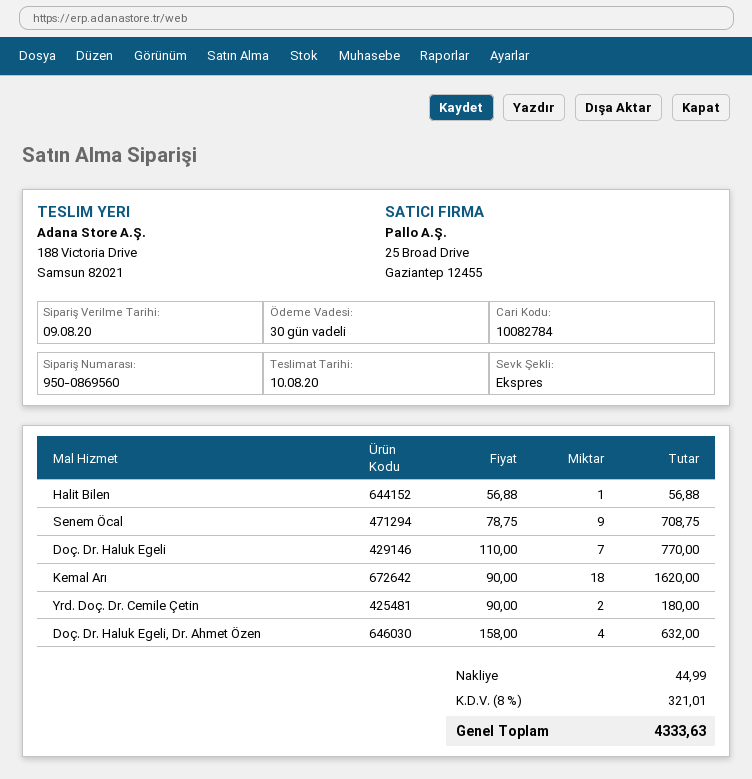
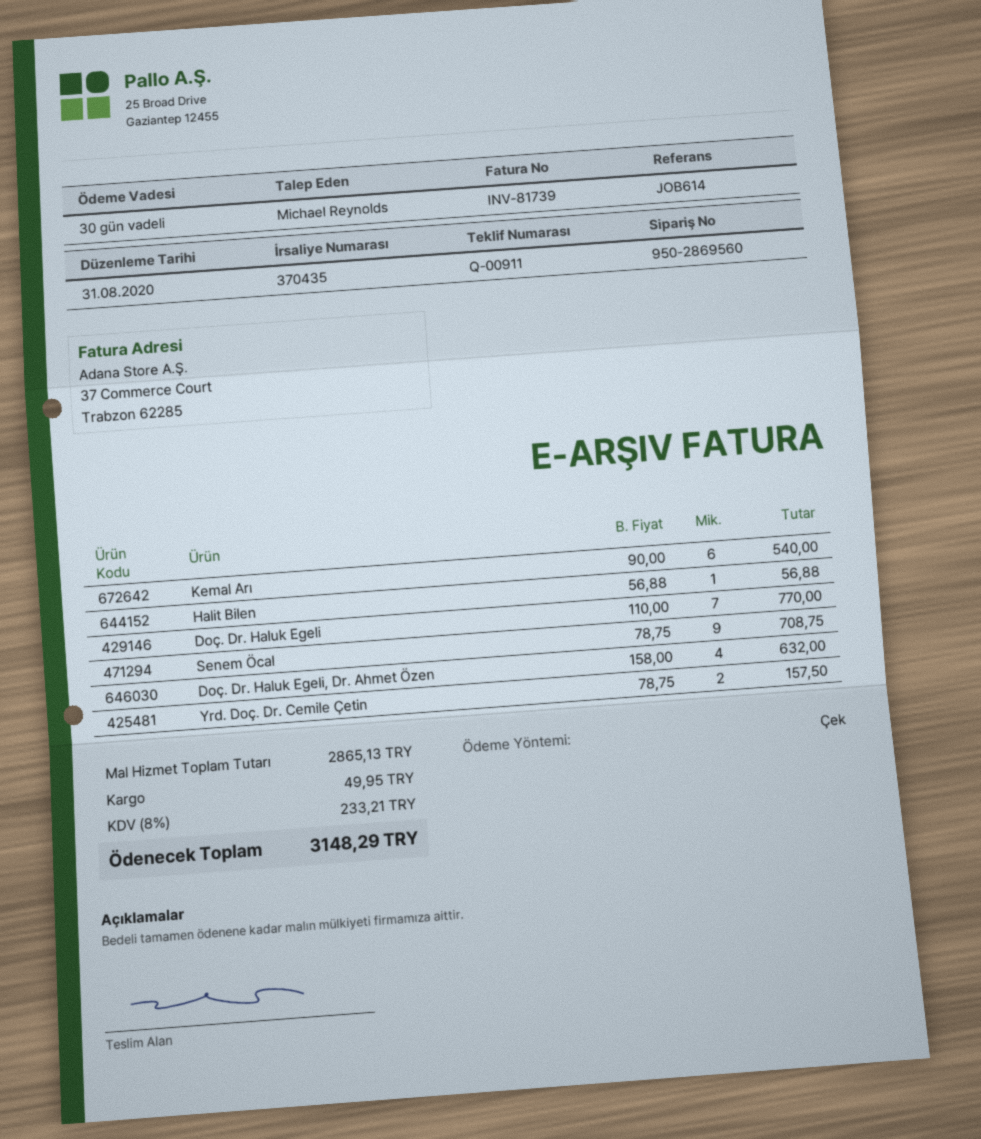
order number: 950-0869560 -> 950-2869560
Kemal Arı: 18 x 90.00 = 1620.00 -> 6 x 90.00 = 540.00
Yrd. Doç. Dr. Cemile Çetin: 2 x 90.00 = 180.00 -> 2 x 78.75 = 157.50
shipping: 44.99 -> 49.95
tax: 8% = 321.01 -> 8% = 233.21
total: 4333.63 -> 3148.29

